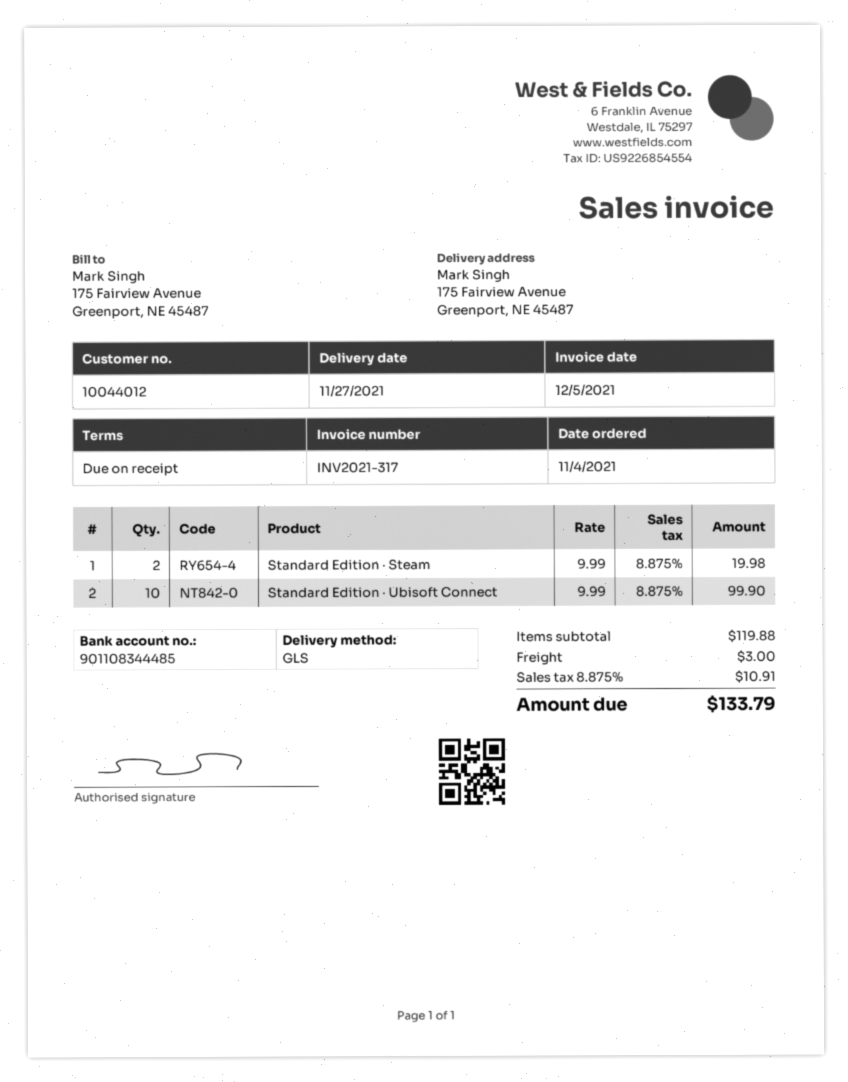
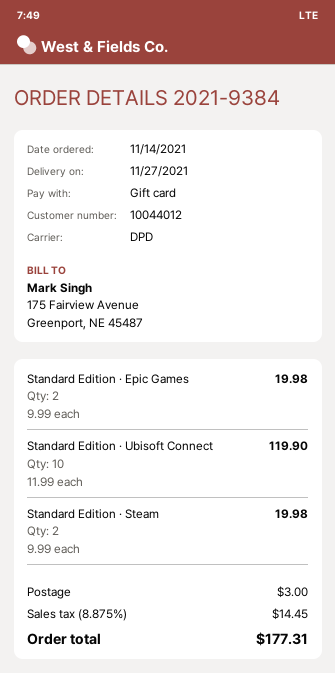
order date: 2021-11-04 -> 2021-11-14
shipping method: GLS -> DPD
Standard Edition · Ubisoft Connect: 10 x 9.99 = 99.90 -> 10 x 11.99 = 119.90
Standard Edition · Epic Games: none -> 2 x 9.99 = 19.98
tax: 8.875% = 10.91 -> 8.875% = 14.45
total: 133.79 -> 177.31

